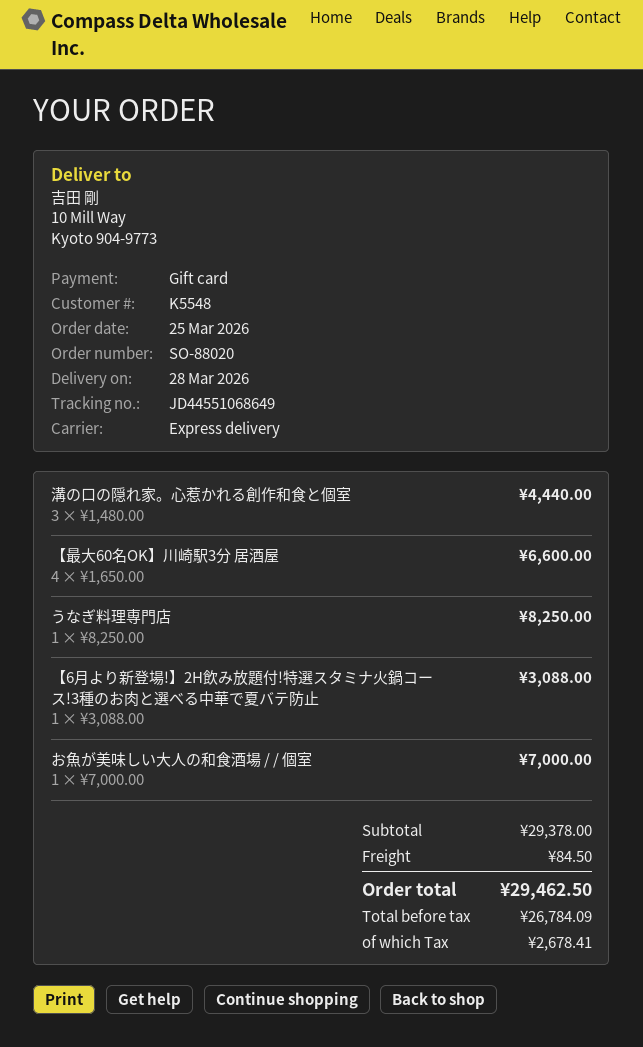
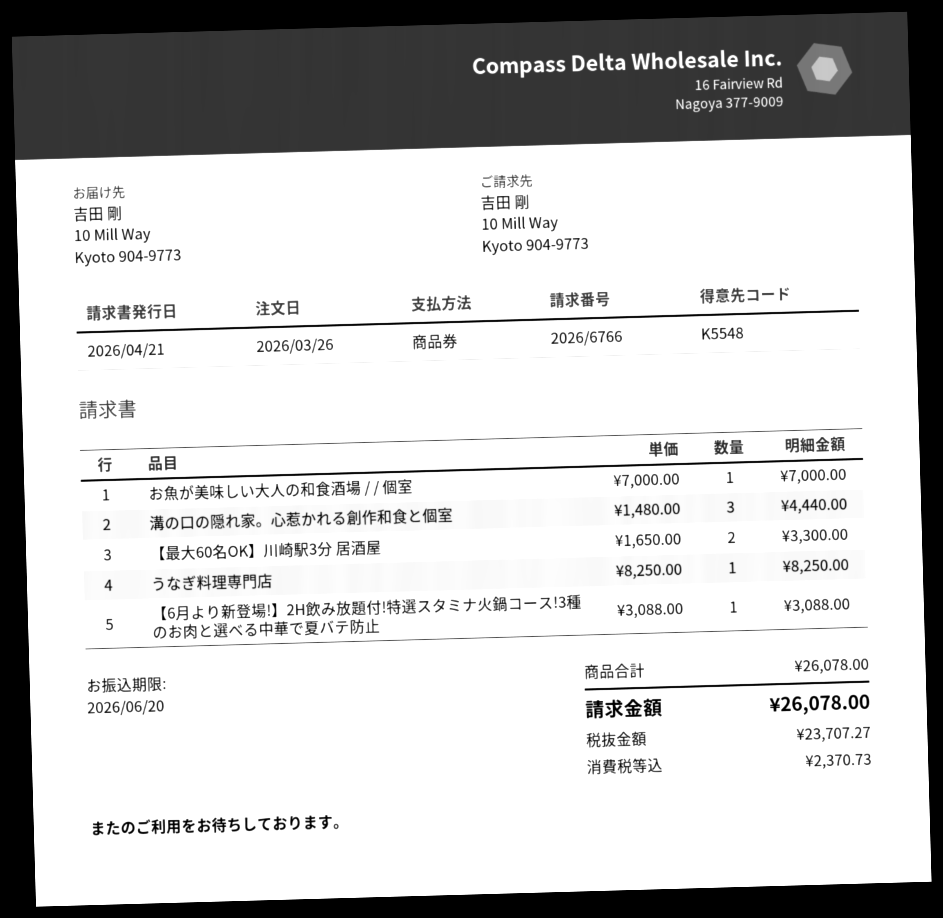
order date: 2026-03-25 -> 2026-03-26
【最大60名OK】川崎駅3分 居酒屋: 4 x 1650.00 = 6600.00 -> 2 x 1650.00 = 3300.00
subtotal: 29378.00 -> 26078.00
shipping: 84.50 -> none
net: 26784.09 -> 23707.27
tax: 2678.41 -> 2370.73
total: 29462.50 -> 26078.00

